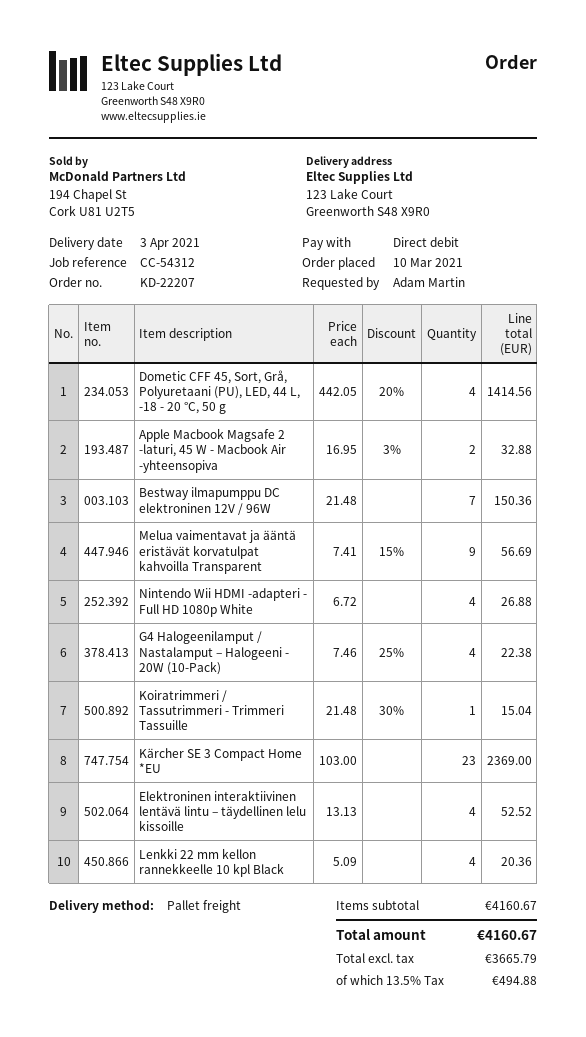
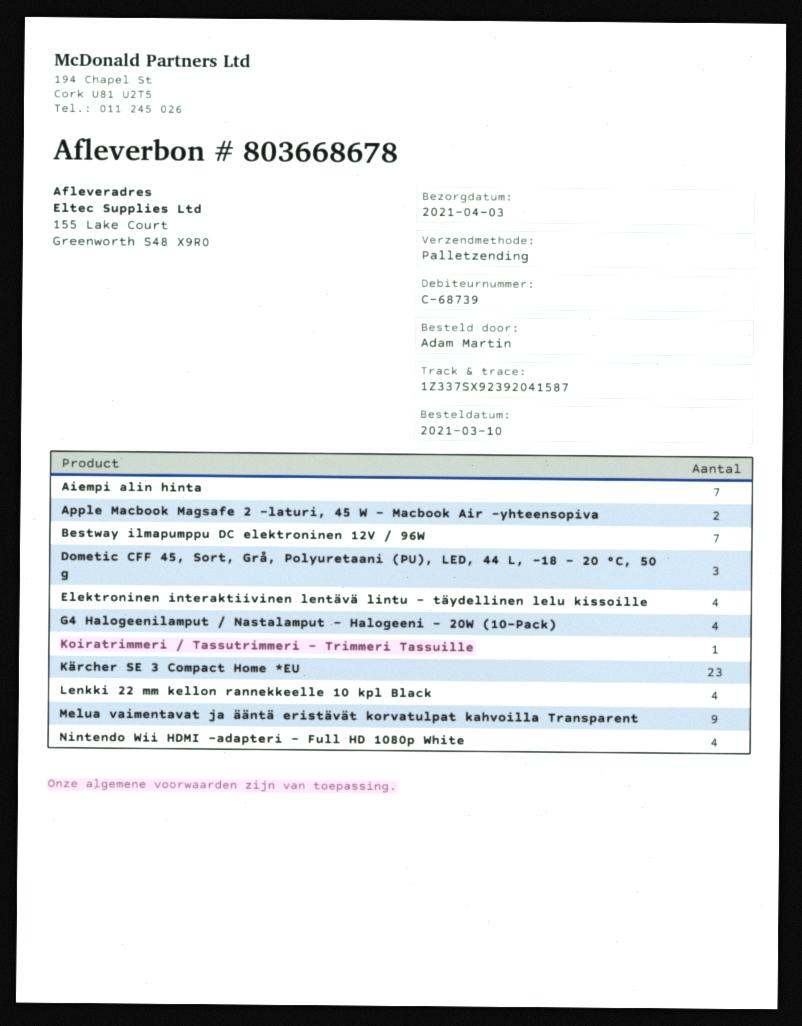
ship to: 123 Lake Court, Greenworth S48 X9R0 -> 155 Lake Court, Greenworth S48 X9R0
Dometic CFF 45, Sort, Grå, Polyuretaani (PU), LED, 44 L, -18 - 20 °C, 50 g: 4 -> 3
Aiempi alin hinta: none -> 7

